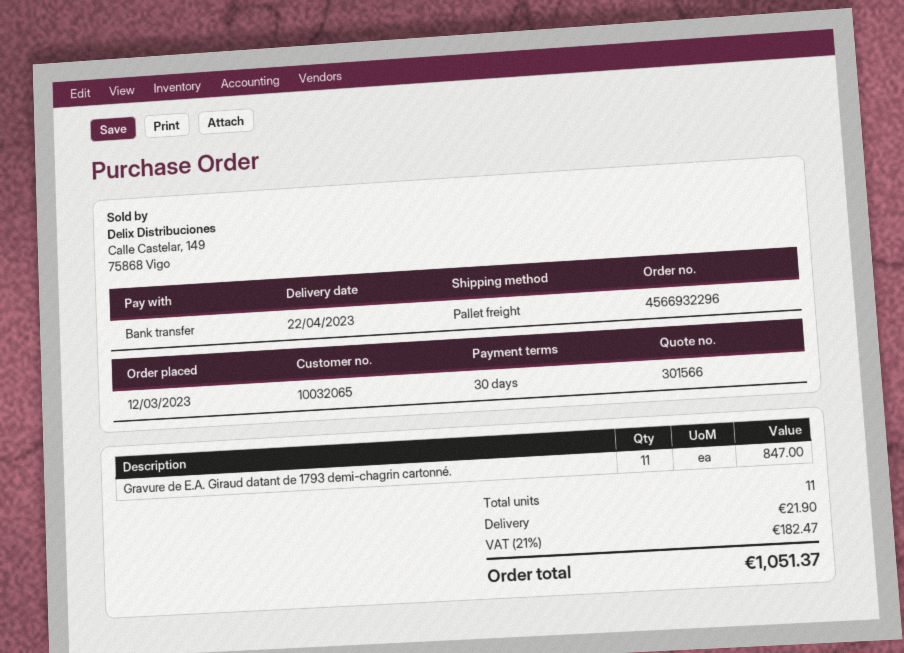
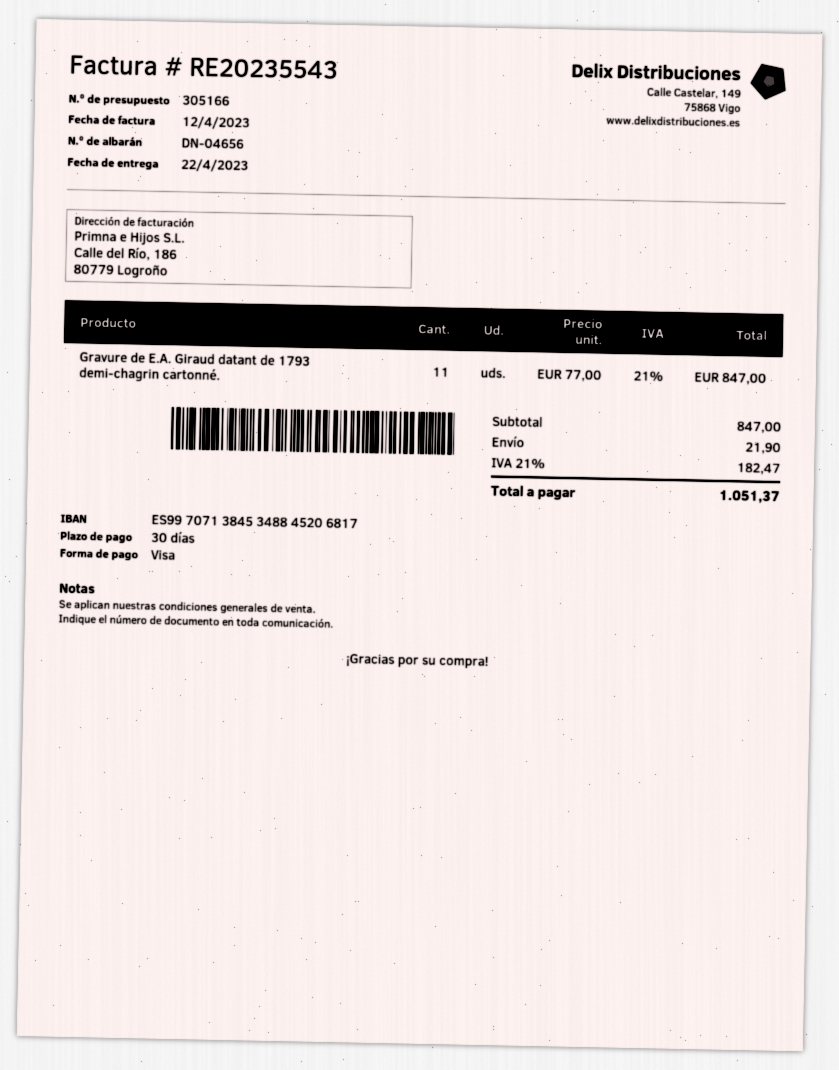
quote number: 301566 -> 305166
payment method: bank transfer -> Visa

